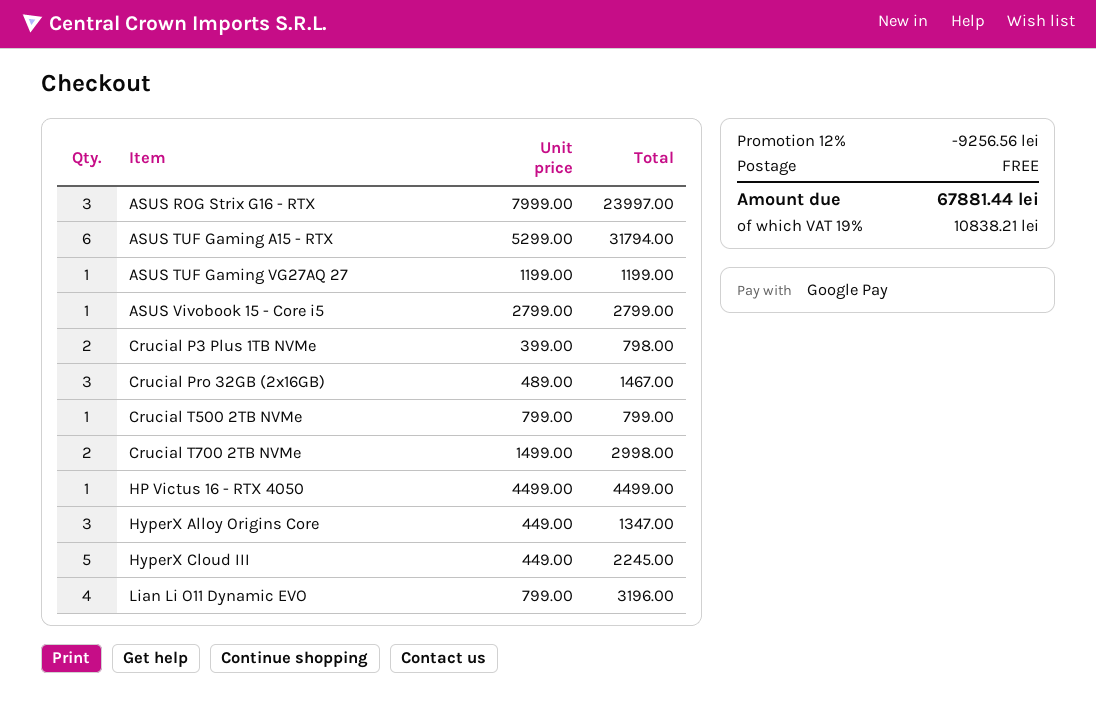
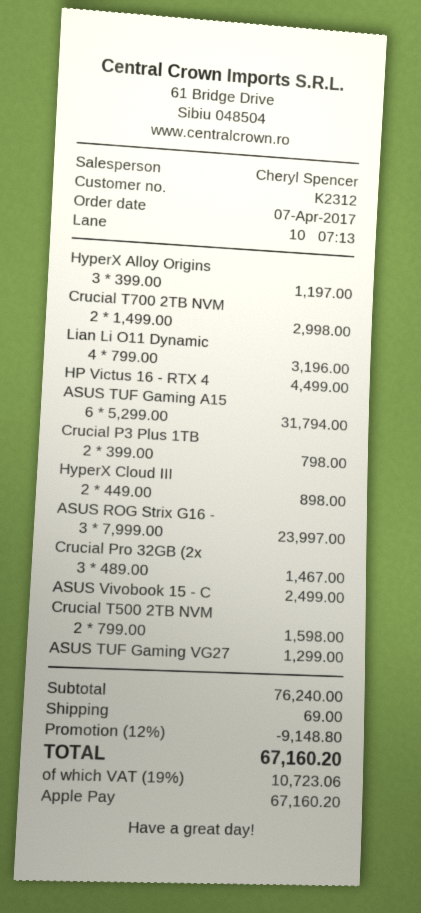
payment method: Google Pay -> Apple Pay
ASUS TUF Gaming VG27AQ 27: 1 x 1199.00 = 1199.00 -> 1 x 1299.00 = 1299.00
ASUS Vivobook 15 - Core i5: 1 x 2799.00 = 2799.00 -> 1 x 2499.00 = 2499.00
Crucial T500 2TB NVMe: 1 x 799.00 = 799.00 -> 2 x 799.00 = 1598.00
HyperX Alloy Origins Core: 3 x 449.00 = 1347.00 -> 3 x 399.00 = 1197.00
HyperX Cloud III: 5 x 449.00 = 2245.00 -> 2 x 449.00 = 898.00
discount: 12% = 9256.56 -> 12% = 9148.80
shipping: 0.00 -> 69.00
tax: 19% = 10838.21 -> 19% = 10723.06
total: 67881.44 -> 67160.20

